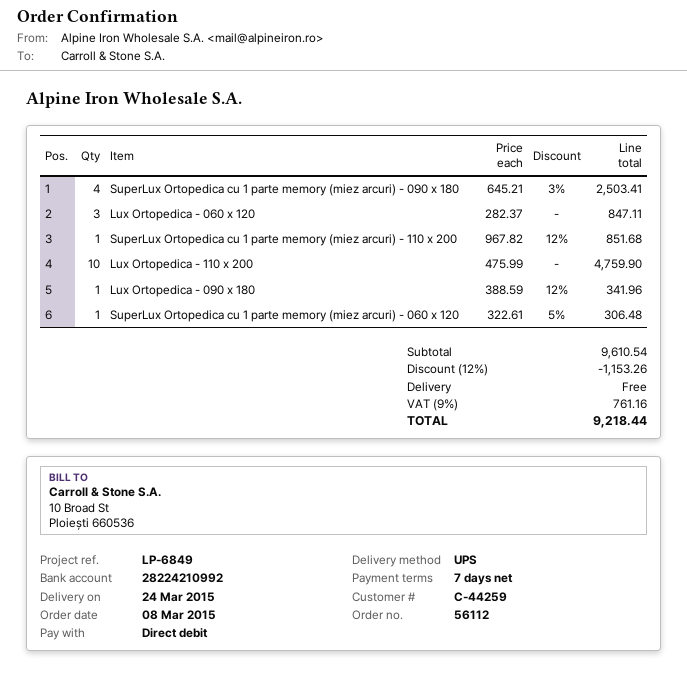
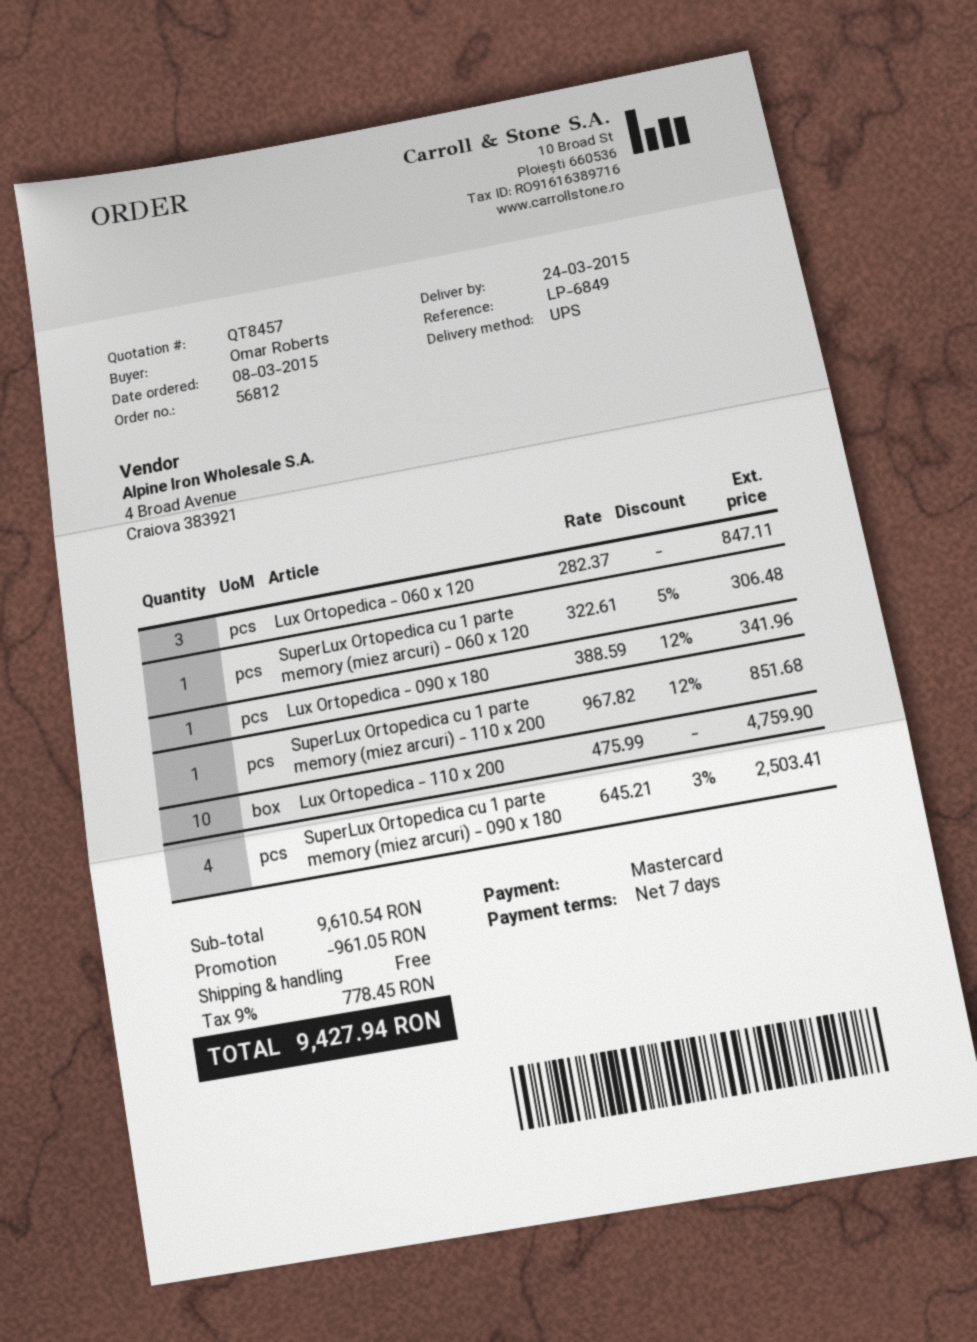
order number: 56112 -> 56812
payment method: direct debit -> Mastercard
discount: 1153.26 -> 961.05
tax: 9% = 761.16 -> 9% = 778.45
total: 9218.44 -> 9427.94

